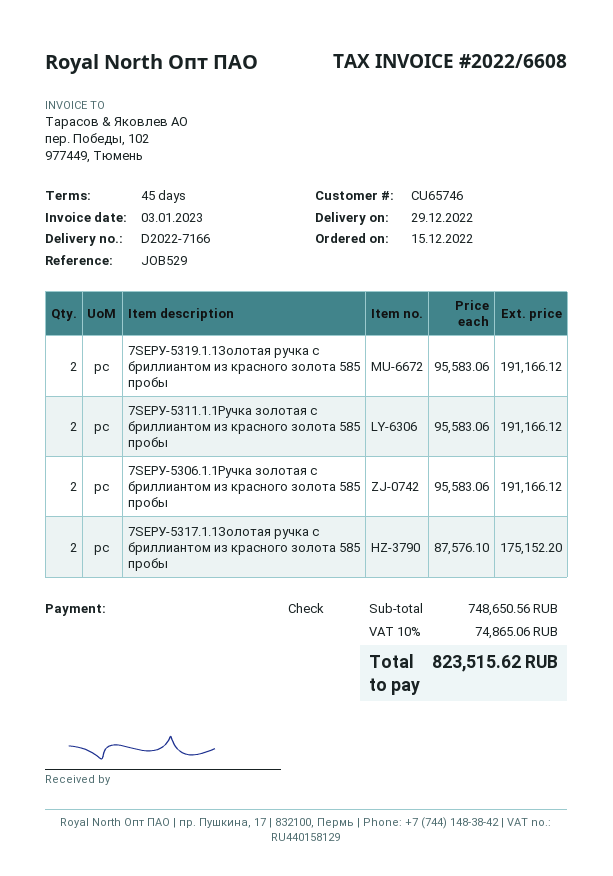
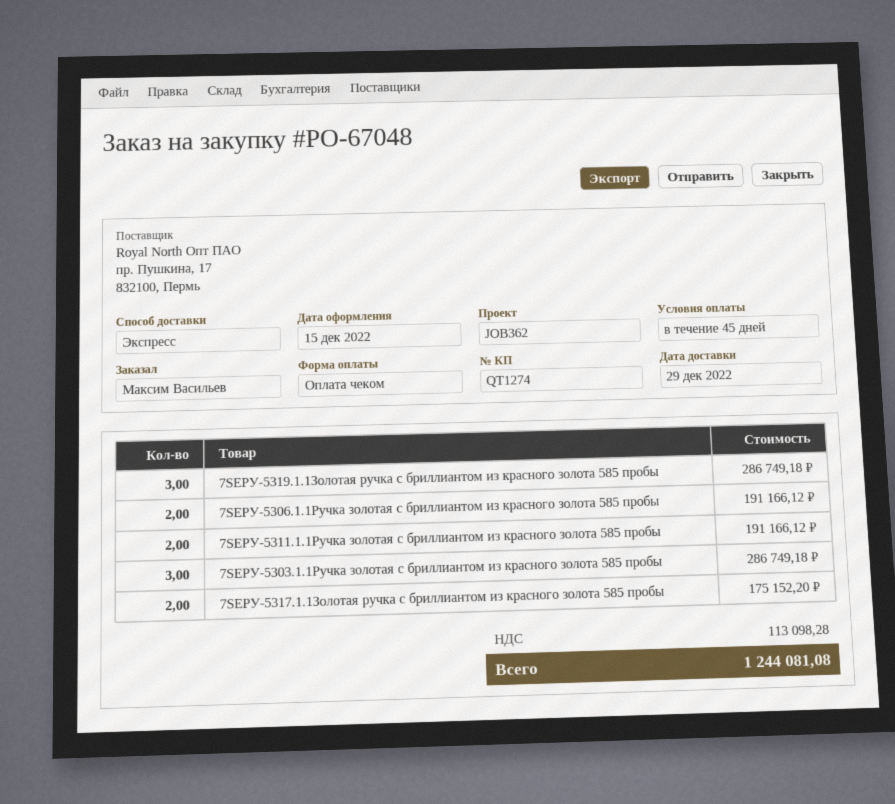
reference: JOB529 -> JOB362
7SEРУ-5319.1.1Золотая ручка с бриллиантом из красного золота 585 пробы: 2 for 191166.12 -> 3 for 286749.18
7SEРУ-5303.1.1Ручка золотая с бриллиантом из красного золота 585 пробы: none -> 3 for 286749.18
tax: 74865.06 -> 113098.28
total: 823515.62 -> 1244081.08

